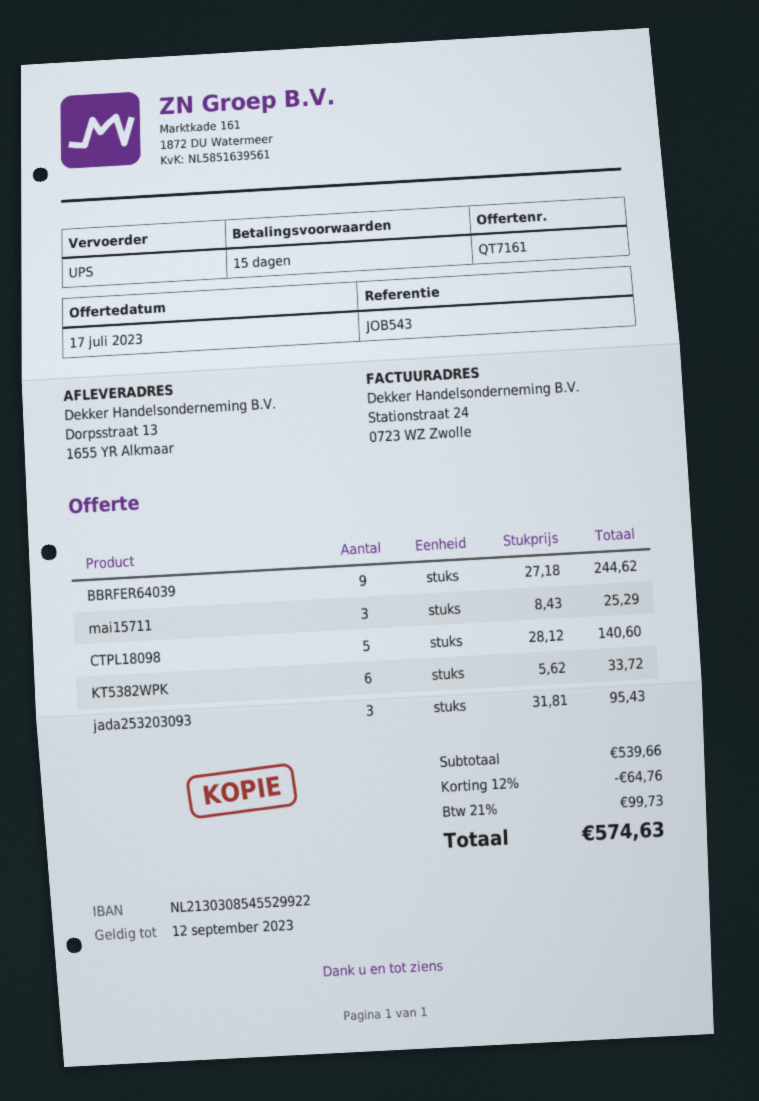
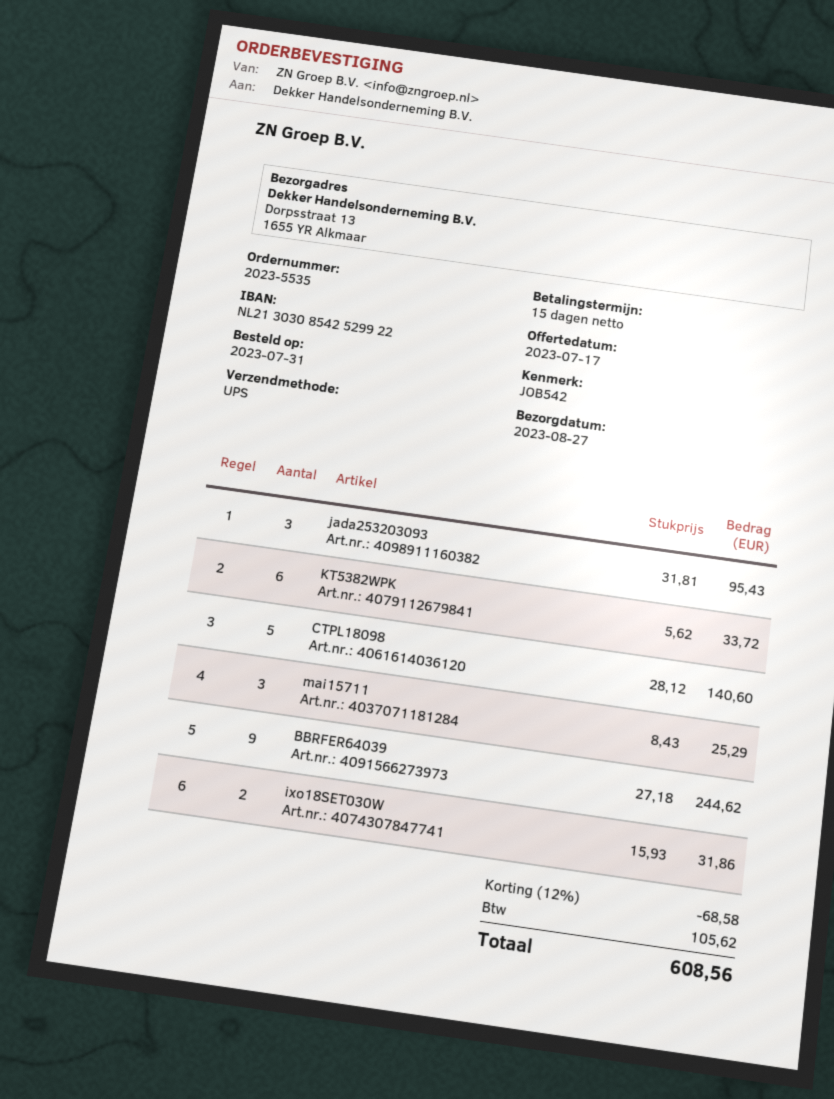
reference: JOB543 -> JOB542
bank account: NL2130308545529922 -> NL2130308542529922
ixo18SET030W: none -> 2 x 15.93 = 31.86
discount: 12% = 64.76 -> 12% = 68.58
tax: 99.73 -> 105.62
total: 574.63 -> 608.56

